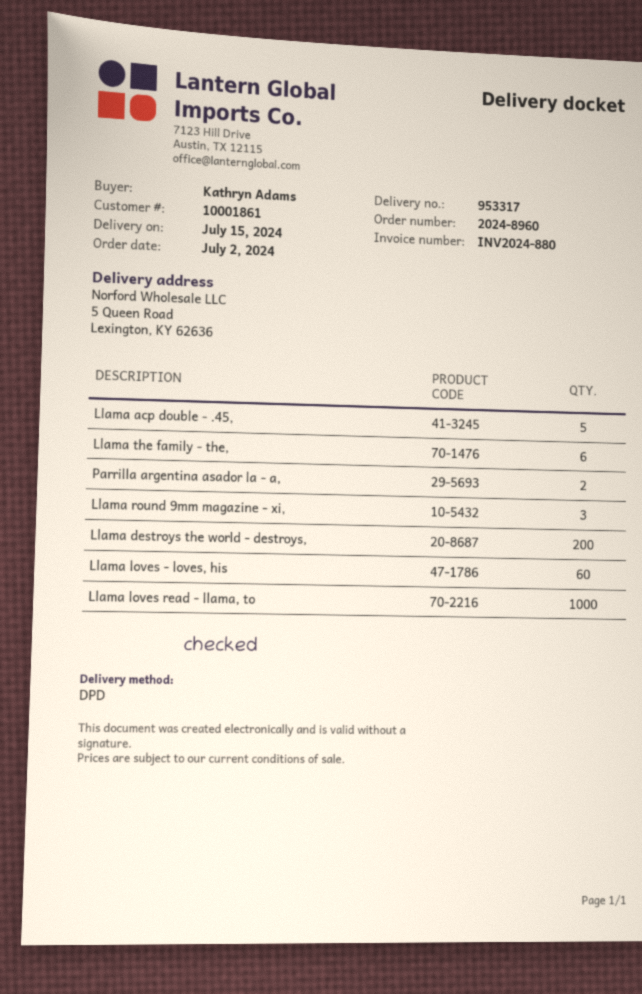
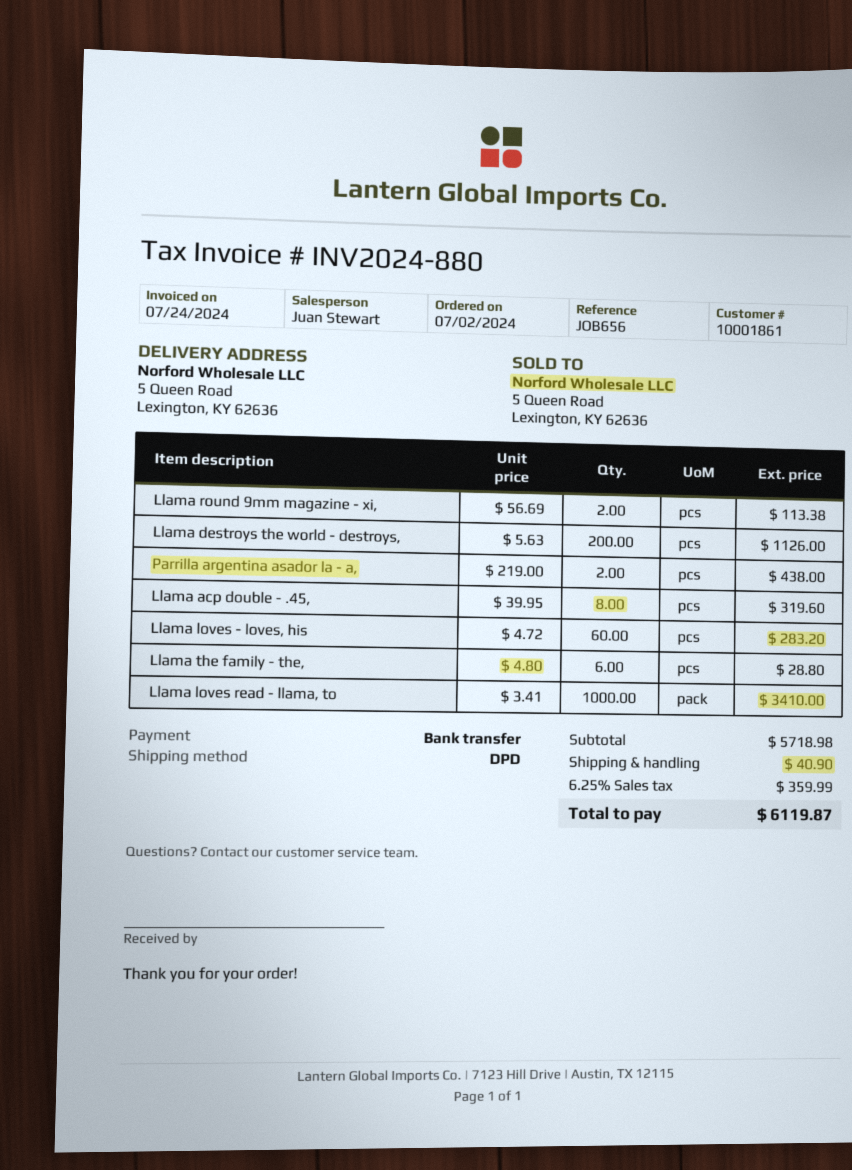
Llama acp double - .45,: 5 -> 8
Llama round 9mm magazine - xi,: 3 -> 2

